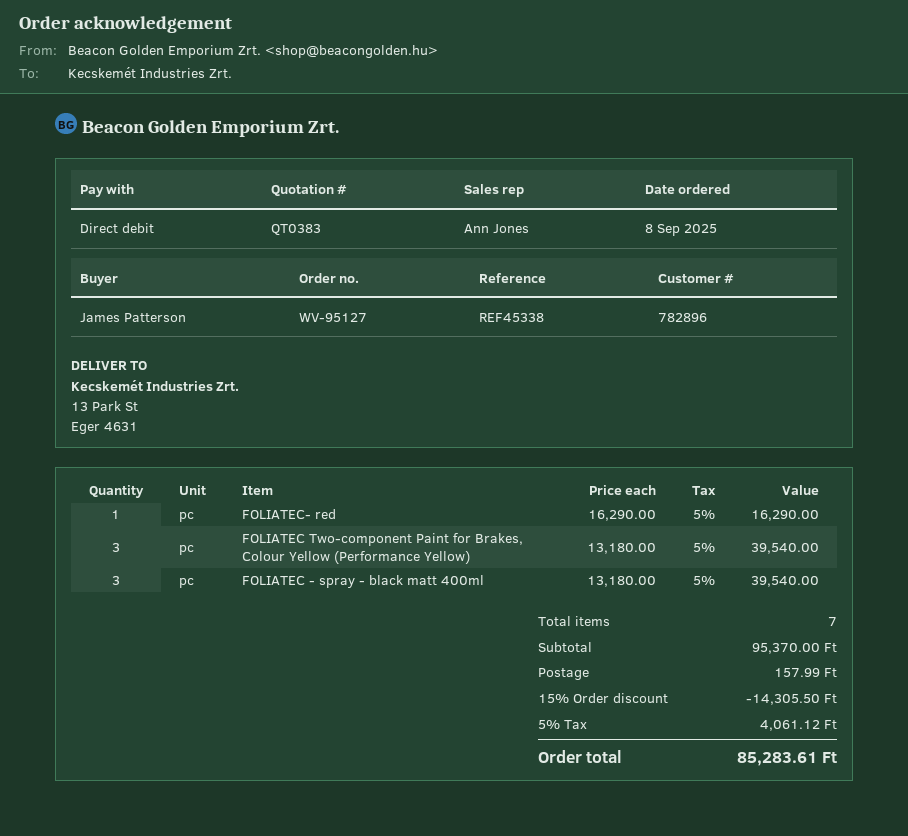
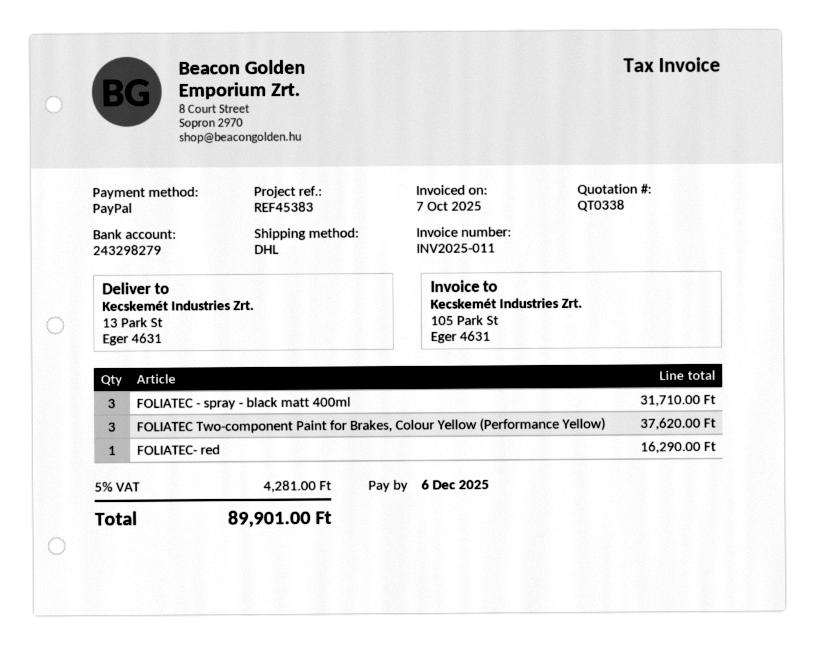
quote number: QT0383 -> QT0338
reference: REF45338 -> REF45383
payment method: direct debit -> PayPal
FOLIATEC Two-component Paint for Brakes, Colour Yellow (Performance Yellow): 3 for 39540.00 -> 3 for 37620.00
FOLIATEC - spray - black matt 400ml: 3 for 39540.00 -> 3 for 31710.00
discount: 15% = 14305.50 -> none
shipping: 157.99 -> none
tax: 5% = 4061.12 -> 5% = 4281.00
total: 85283.61 -> 89901.00

